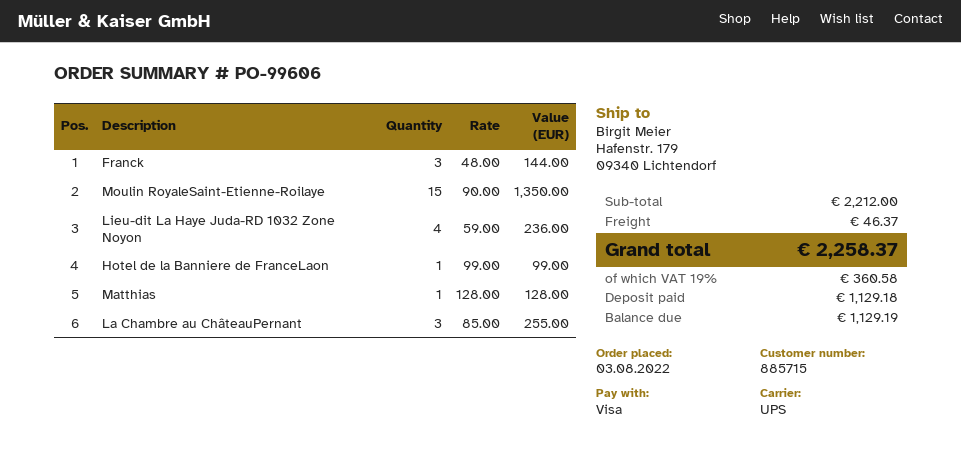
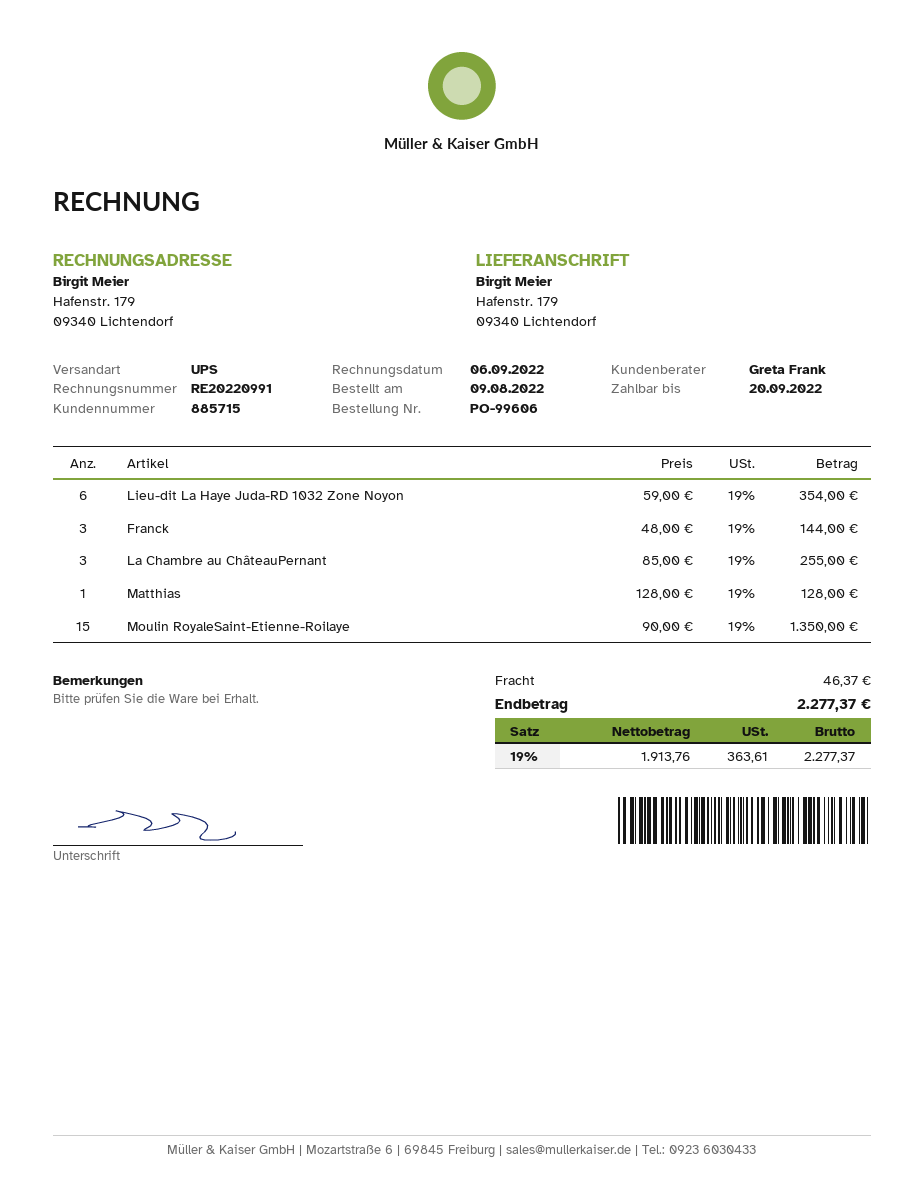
order date: 2022-08-03 -> 2022-08-09
Lieu-dit La Haye Juda-RD 1032 Zone Noyon: 4 x 59.00 = 236.00 -> 6 x 59.00 = 354.00
Hotel de la Banniere de FranceLaon: 1 x 99.00 = 99.00 -> none
tax: 19% = 360.58 -> 19% = 363.61
total: 2258.37 -> 2277.37

